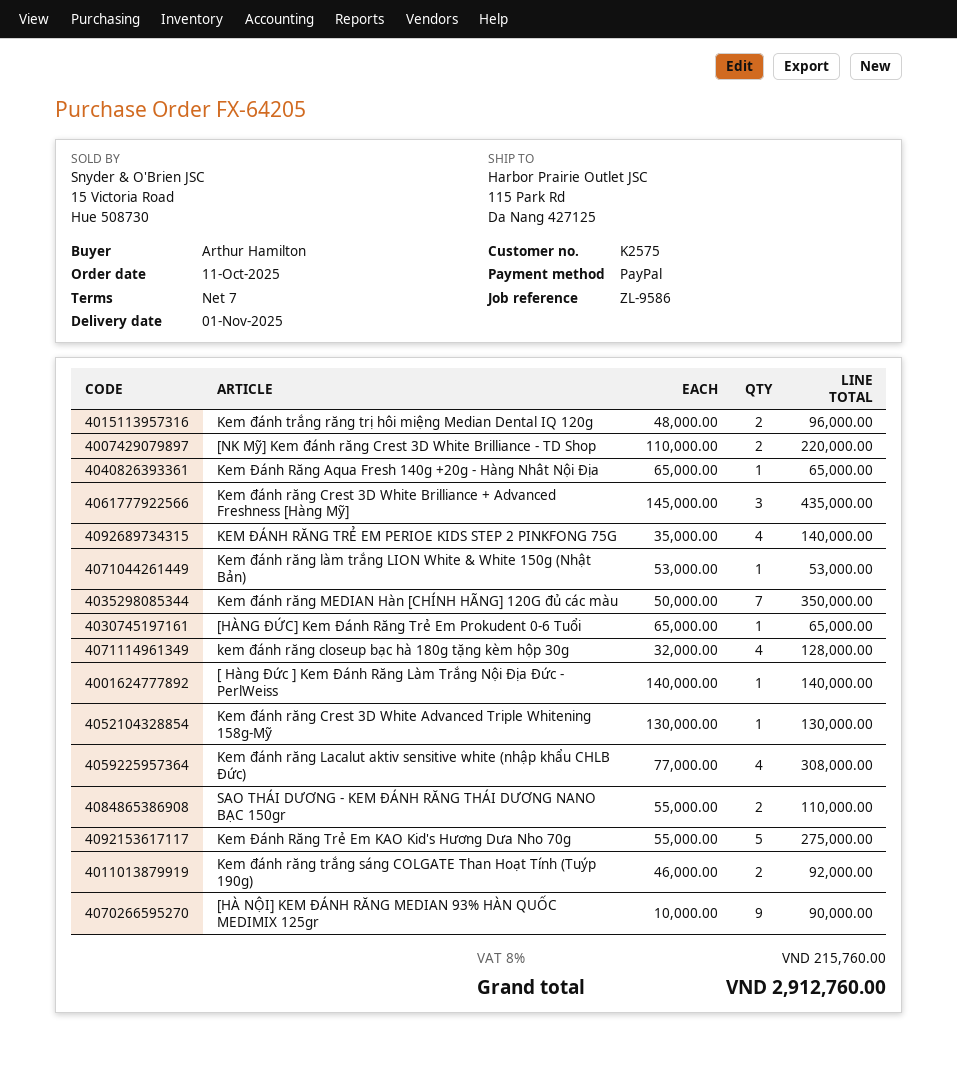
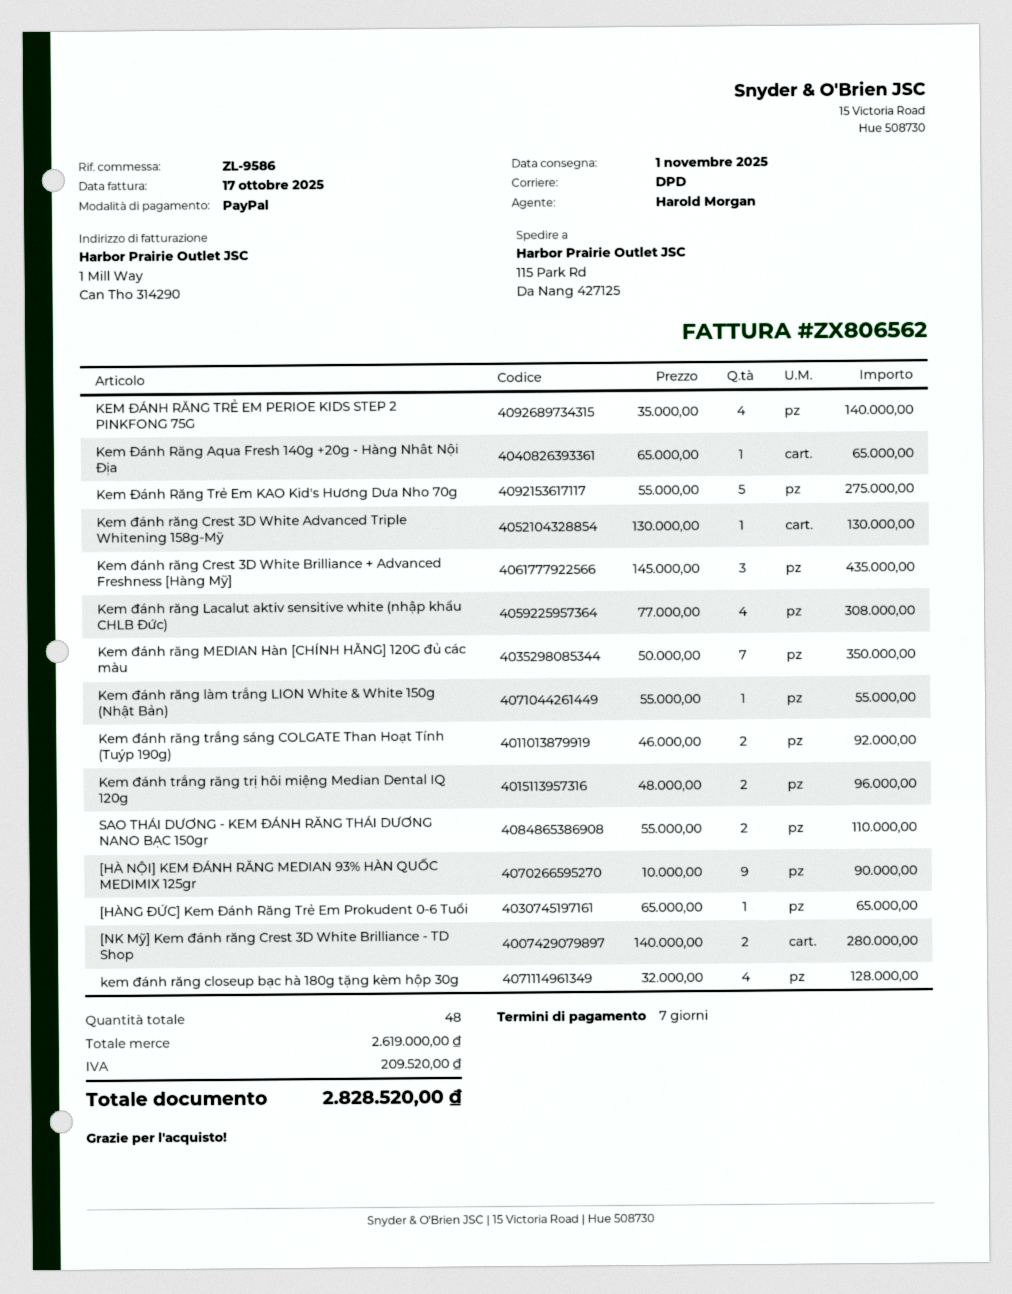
[NK Mỹ] Kem đánh răng Crest 3D White Brilliance - TD Shop: 2 x 110000.00 = 220000.00 -> 2 x 140000.00 = 280000.00
Kem đánh răng làm trắng LION White & White 150g (Nhật Bản): 1 x 53000.00 = 53000.00 -> 1 x 55000.00 = 55000.00
[ Hàng Đức ] Kem Đánh Răng Làm Trắng Nội Địa Đức - PerlWeiss: 1 x 140000.00 = 140000.00 -> none
tax: 215760.00 -> 209520.00
total: 2912760.00 -> 2828520.00

